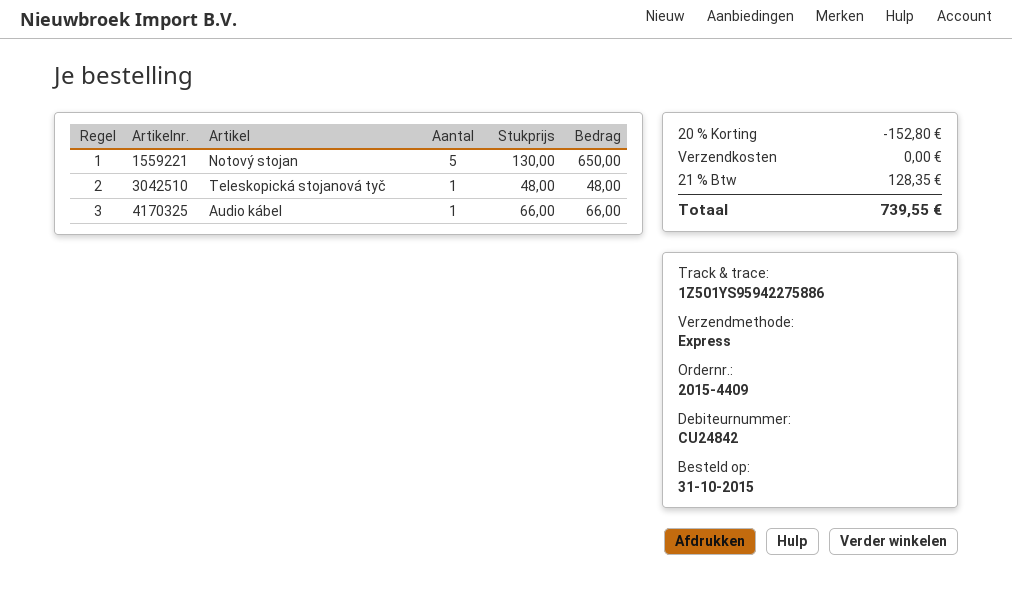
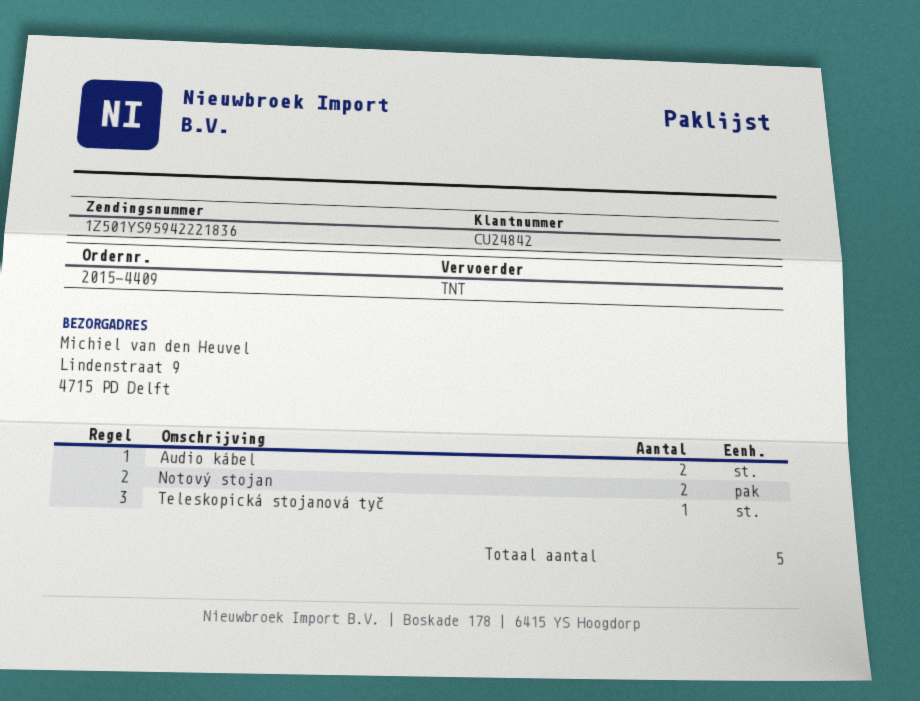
shipping method: express -> TNT
tracking number: 1Z501YS95942275886 -> 1Z501YS95942221836
Notový stojan: 5 -> 2
Audio kábel: 1 -> 2

